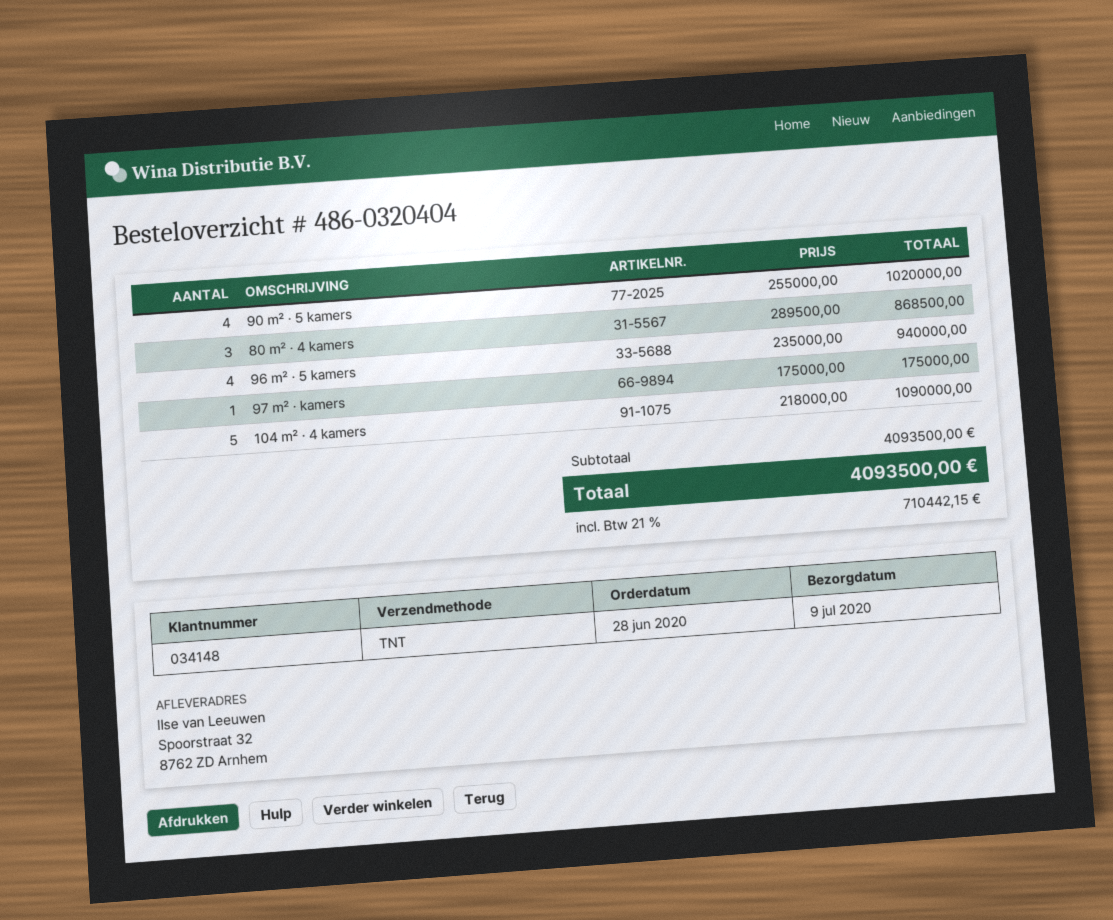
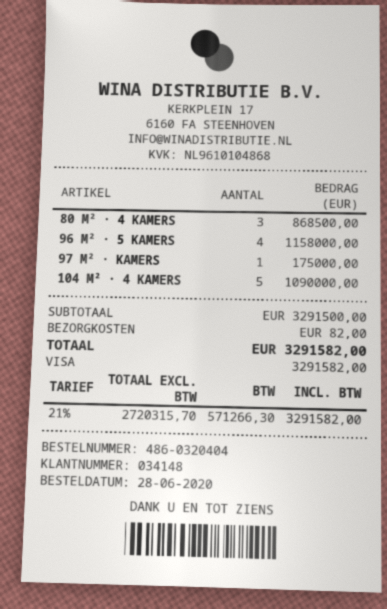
90 m² · 5 kamers: 4 for 1020000.00 -> none
96 m² · 5 kamers: 4 for 940000.00 -> 4 for 1158000.00
subtotal: 4093500.00 -> 3291500.00
shipping: none -> 82.00
tax: 21% = 710442.15 -> 21% = 571266.30
total: 4093500.00 -> 3291582.00

